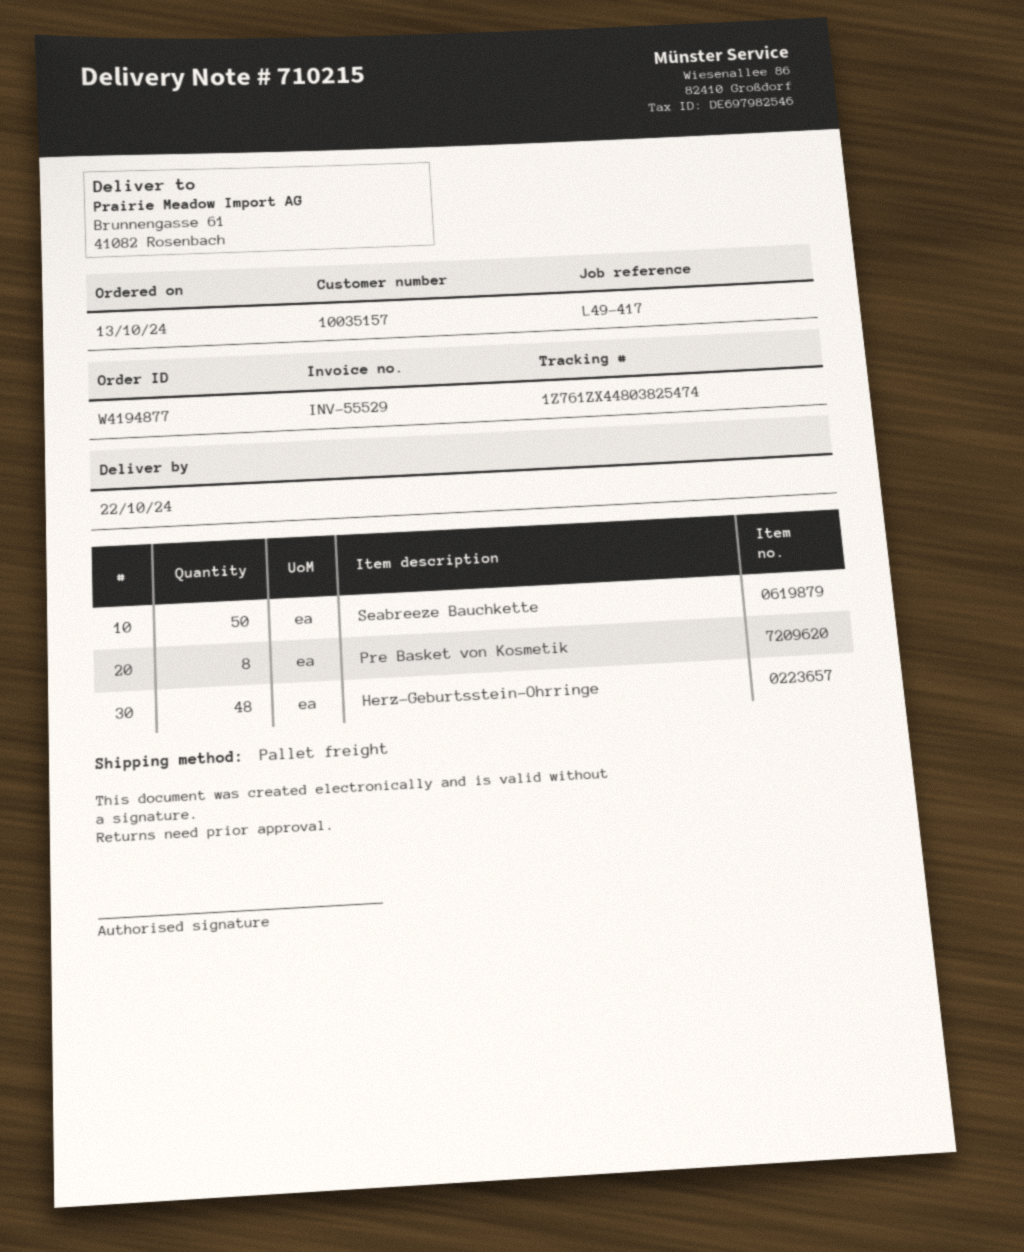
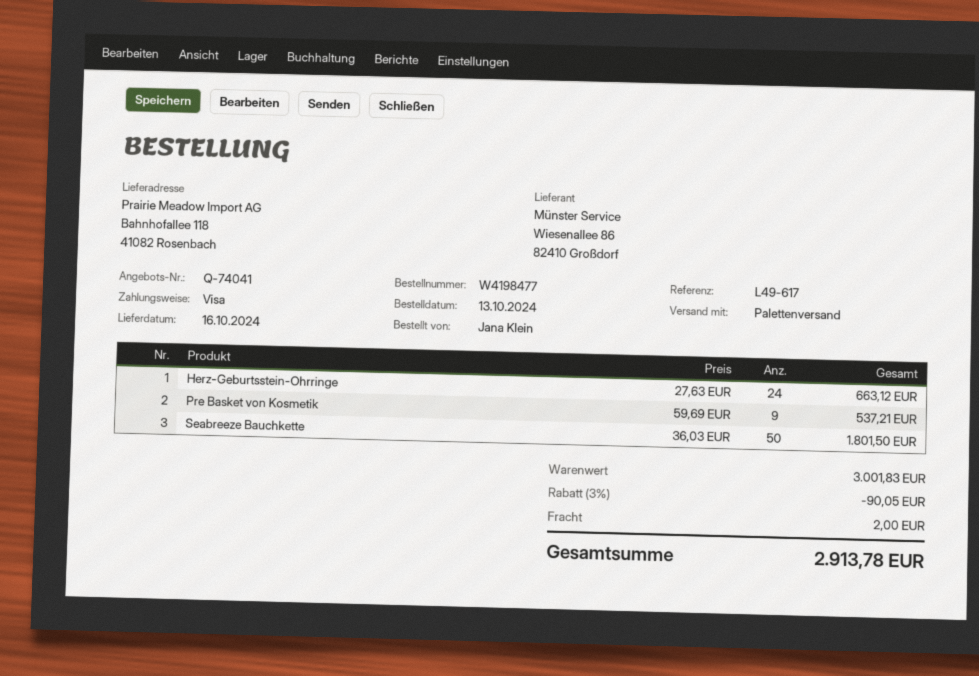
order number: W4194877 -> W4198477
delivery date: 2024-10-22 -> 2024-10-16
reference: L49-417 -> L49-617
ship to: Brunnengasse 61, 41082 Rosenbach -> Bahnhofallee 118, 41082 Rosenbach
Pre Basket von Kosmetik: 8 -> 9
Herz-Geburtsstein-Ohrringe: 48 -> 24

